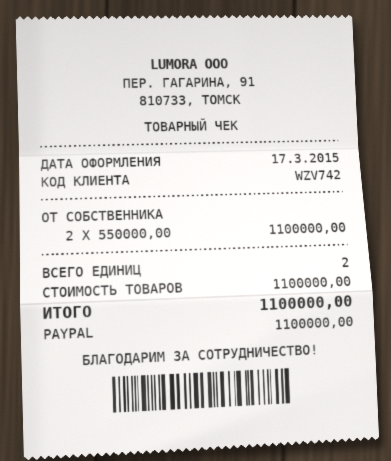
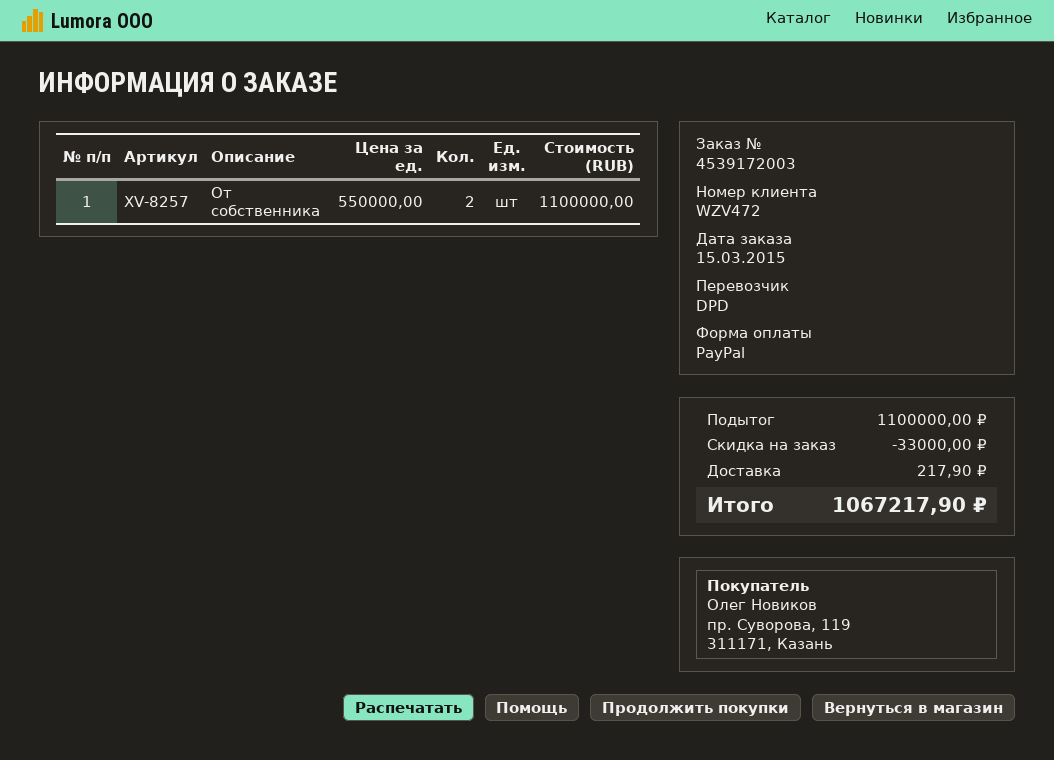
order date: 2015-03-17 -> 2015-03-15
customer number: WZV742 -> WZV472
discount: none -> 33000.00
shipping: none -> 217.90
total: 1100000.00 -> 1067217.90

